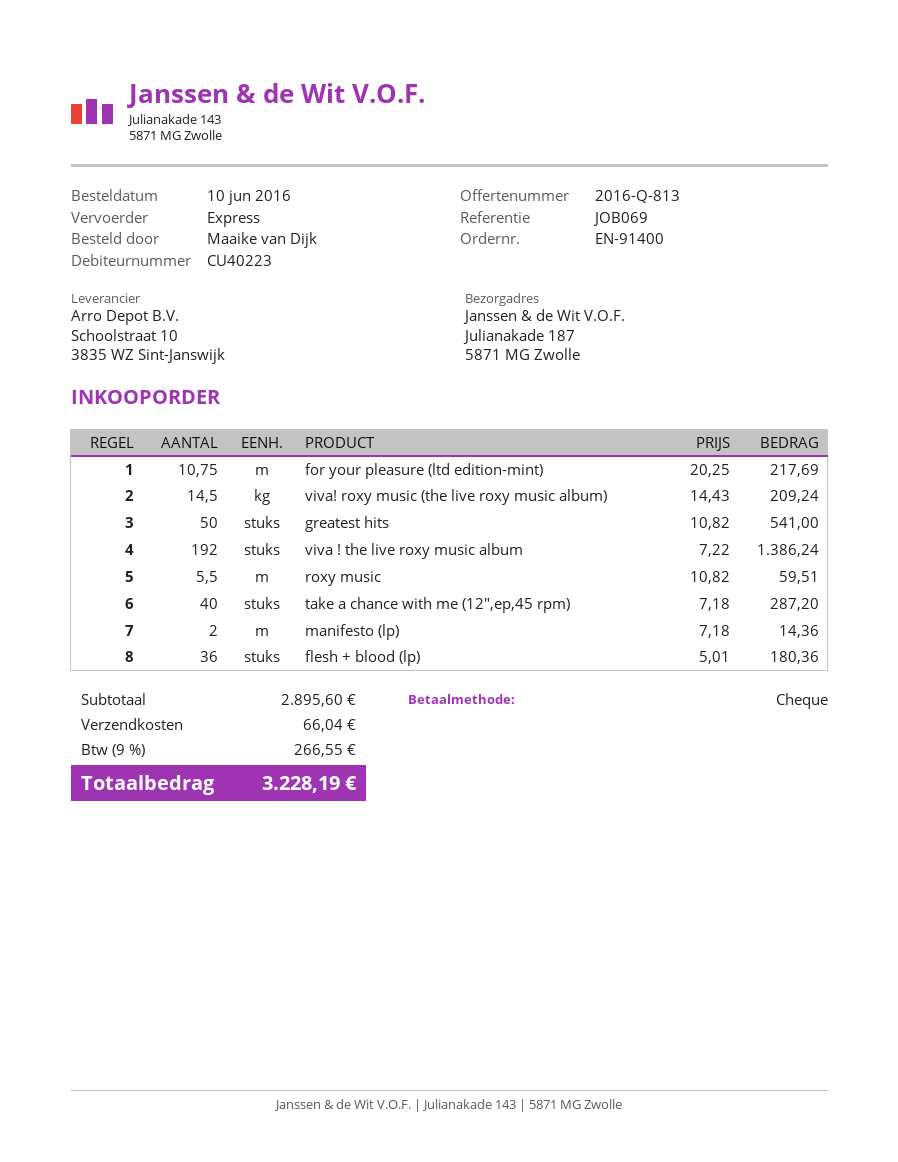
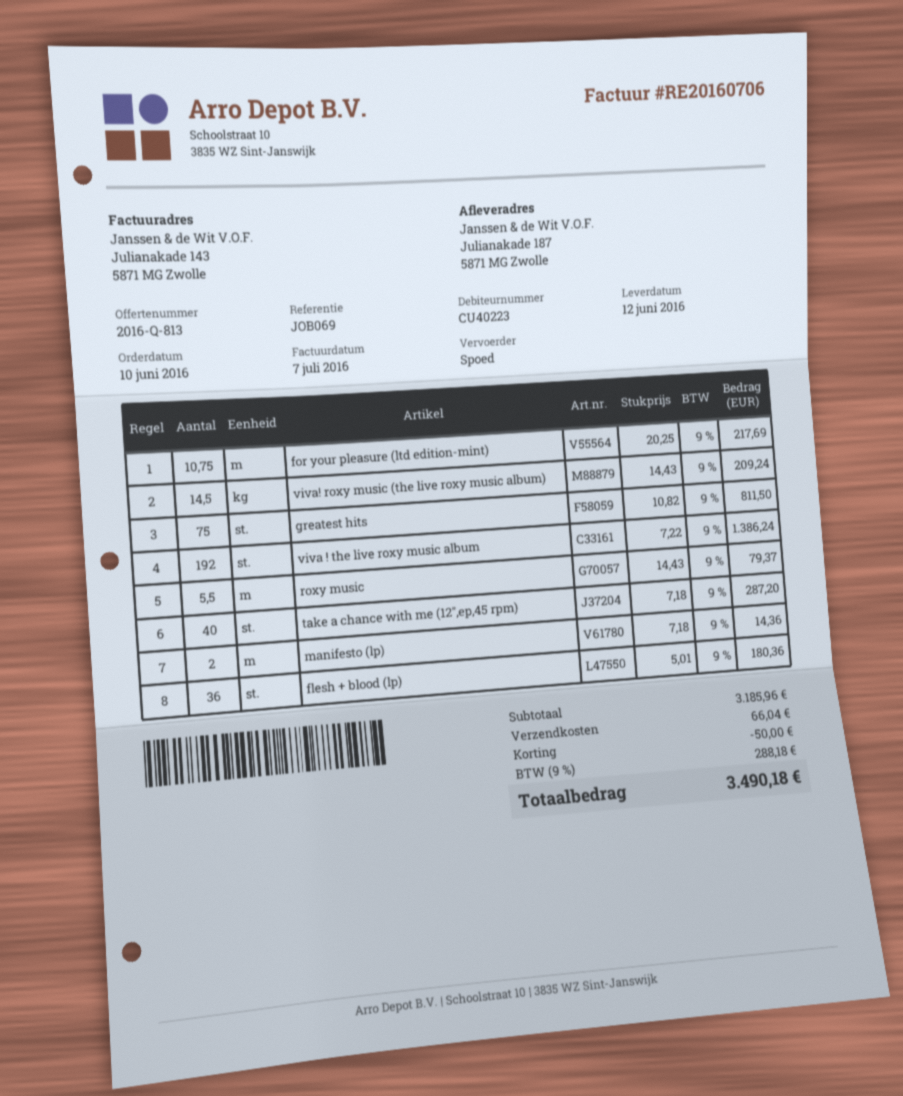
greatest hits: 50 x 10.82 = 541.00 -> 75 x 10.82 = 811.50
roxy music: 5.5 x 10.82 = 59.51 -> 5.5 x 14.43 = 79.37
subtotal: 2895.60 -> 3185.96
discount: none -> 50.00
tax: 9% = 266.55 -> 9% = 288.18
total: 3228.19 -> 3490.18

